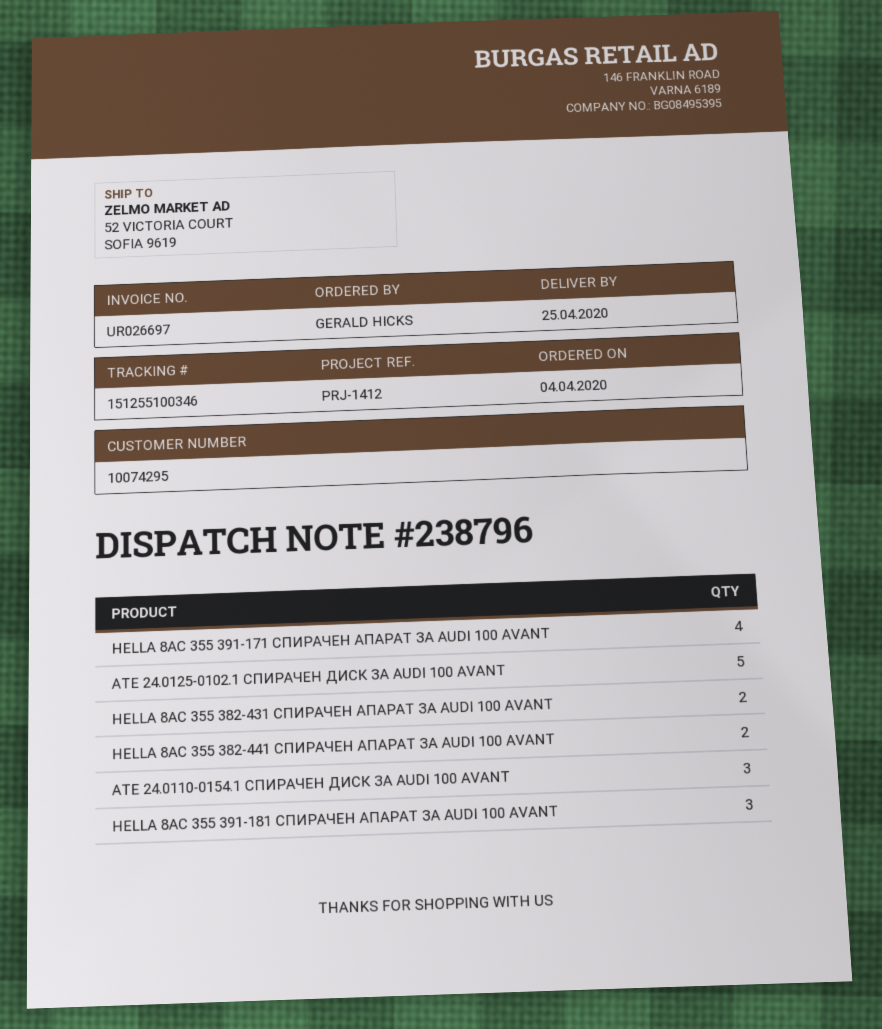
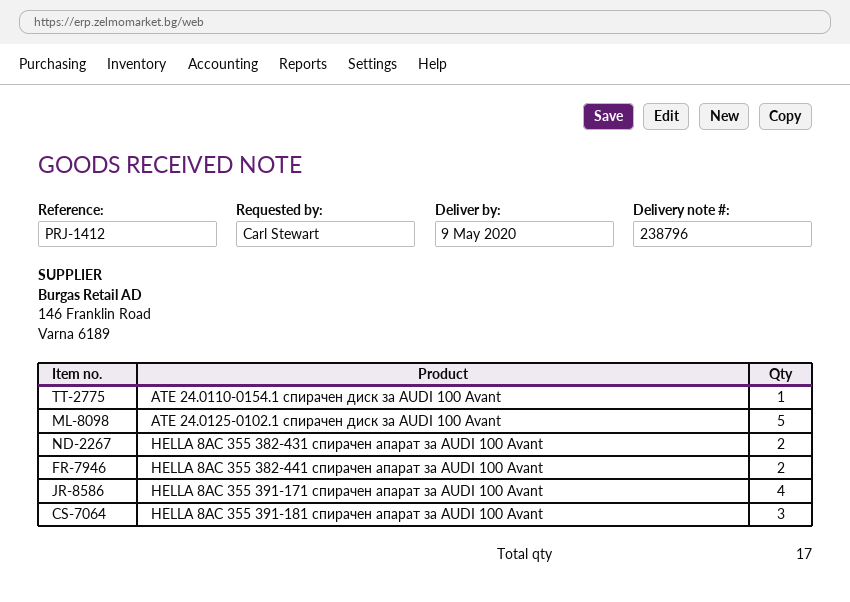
delivery date: 2020-04-25 -> 2020-05-09
ordered by: GERALD HICKS -> Carl Stewart
ATE 24.0110-0154.1 СПИРАЧЕН ДИСК ЗА AUDI 100 AVANT: 3 -> 1

